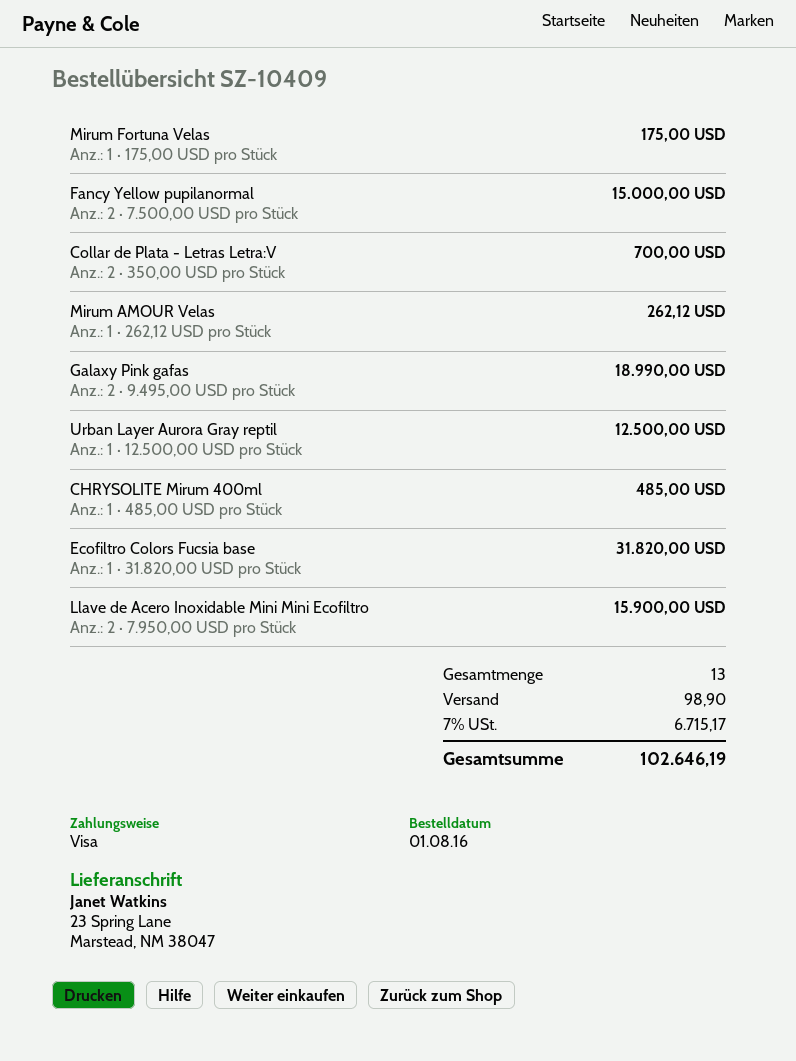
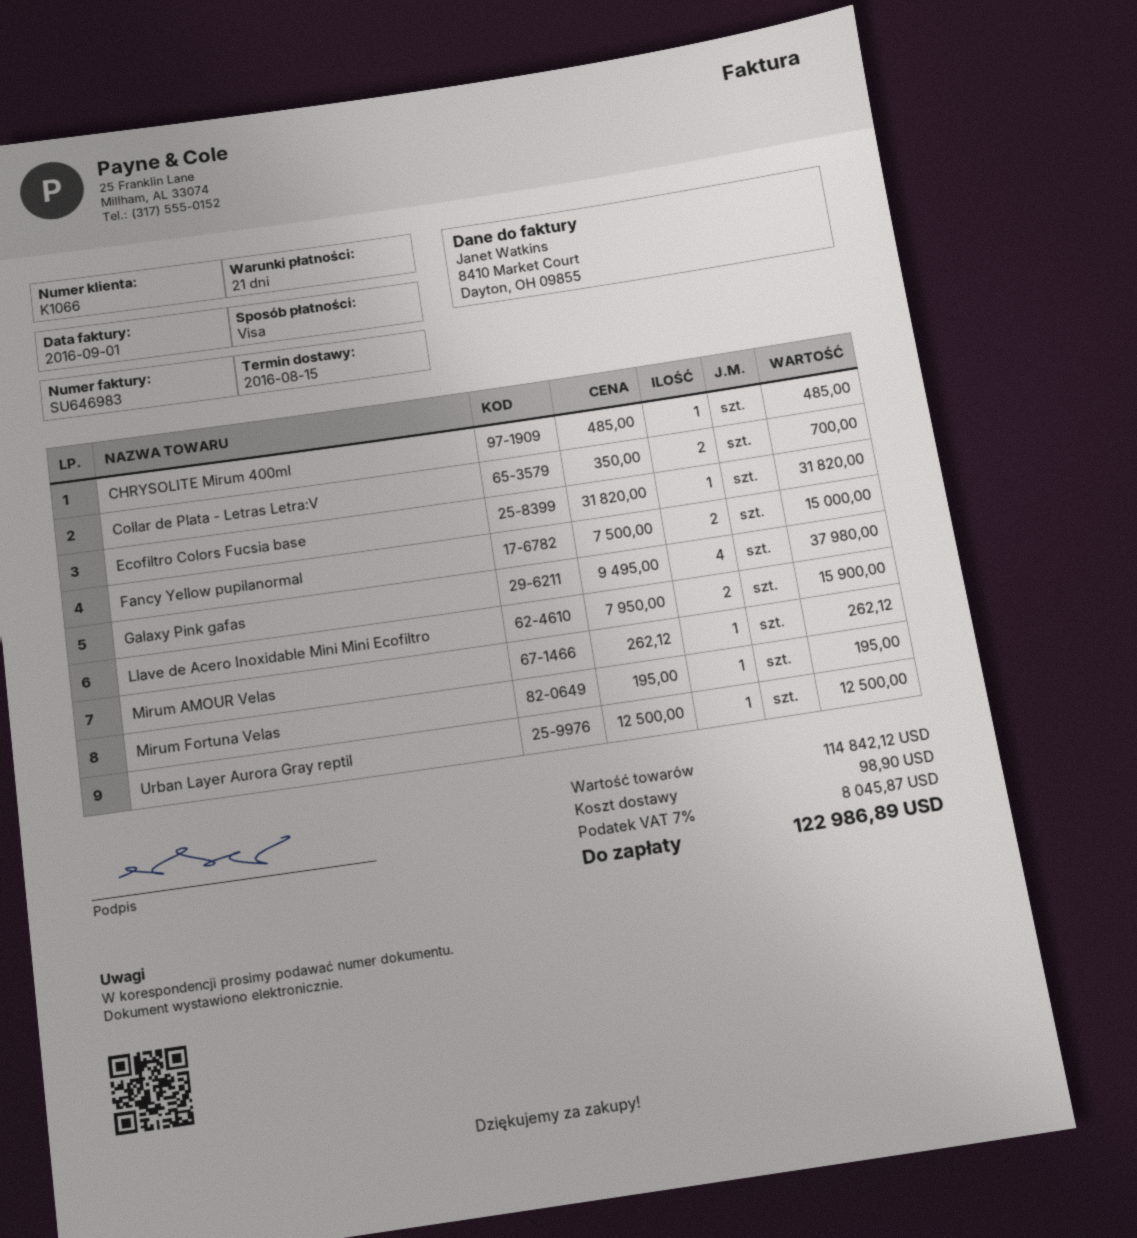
Mirum Fortuna Velas: 1 x 175.00 = 175.00 -> 1 x 195.00 = 195.00
Galaxy Pink gafas: 2 x 9495.00 = 18990.00 -> 4 x 9495.00 = 37980.00
tax: 7% = 6715.17 -> 7% = 8045.87
total: 102646.19 -> 122986.89

